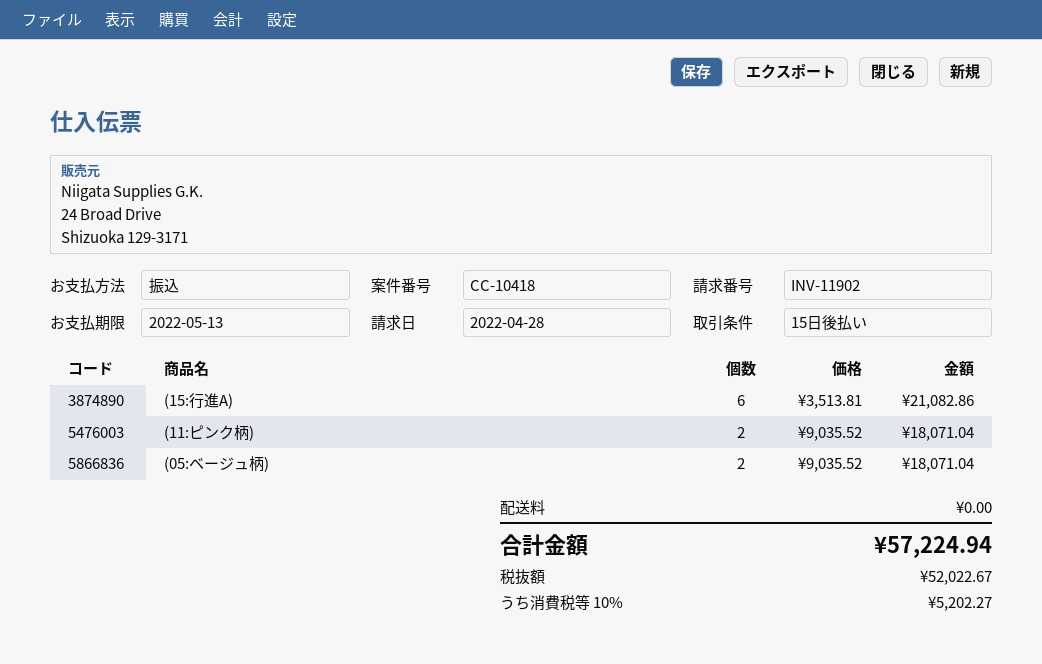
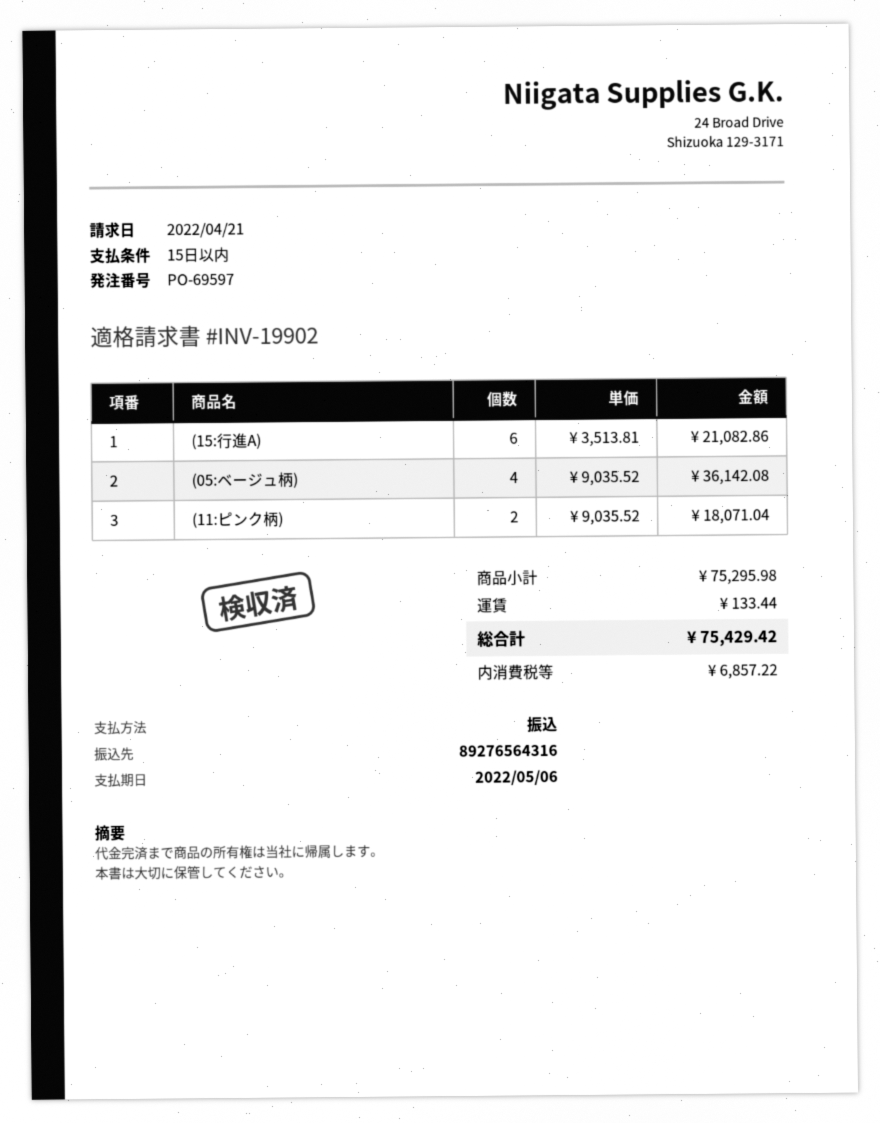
invoice number: INV-11902 -> INV-19902
invoice date: 2022-04-28 -> 2022-04-21
due date: 2022-05-13 -> 2022-05-06
(05:ベージュ柄): 2 x 9035.52 = 18071.04 -> 4 x 9035.52 = 36142.08
shipping: 0.00 -> 133.44
tax: 5202.27 -> 6857.22
total: 57224.94 -> 75429.42

